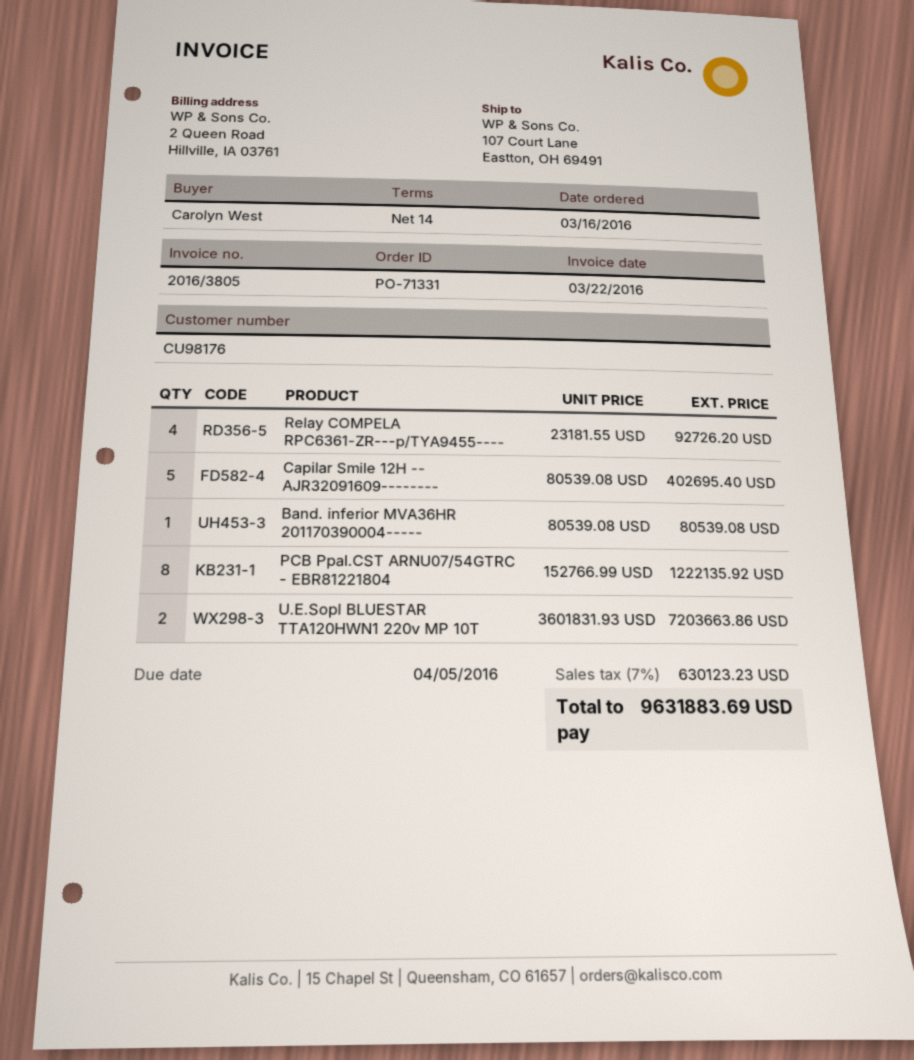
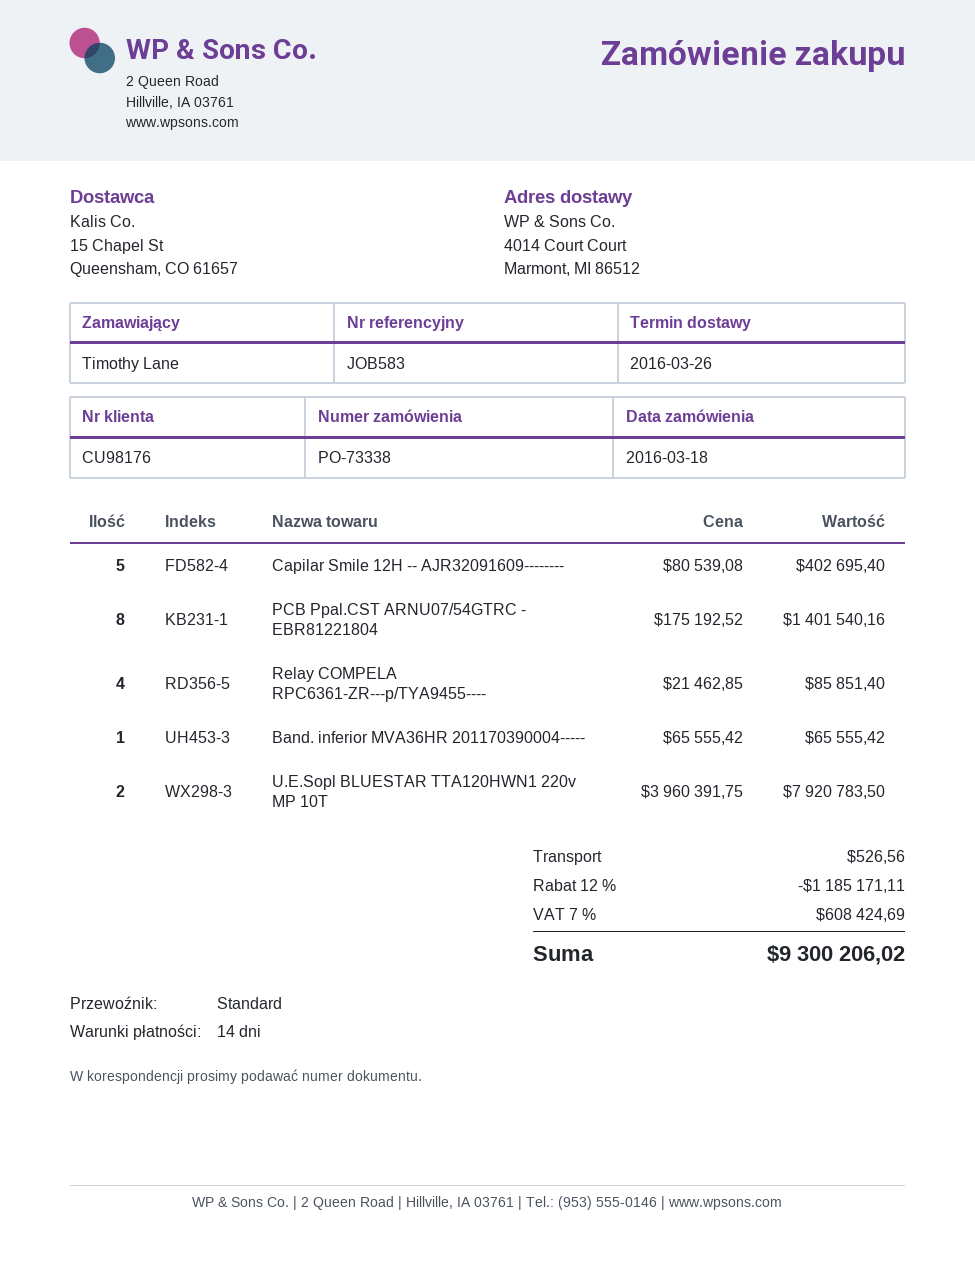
order number: PO-71331 -> PO-73338
order date: 2016-03-16 -> 2016-03-18
ordered by: Carolyn West -> Timothy Lane
ship to: 107 Court Lane, Eastton, OH 69491 -> 4014 Court Court, Marmont, MI 86512
Relay COMPELA RPC6361-ZR---p/TYA9455----: 4 x 23181.55 = 92726.20 -> 4 x 21462.85 = 85851.40
Band. inferior MVA36HR 201170390004-----: 1 x 80539.08 = 80539.08 -> 1 x 65555.42 = 65555.42
PCB Ppal.CST ARNU07/54GTRC - EBR81221804: 8 x 152766.99 = 1222135.92 -> 8 x 175192.52 = 1401540.16
U.E.Sopl BLUESTAR TTA120HWN1 220v MP 10T: 2 x 3601831.93 = 7203663.86 -> 2 x 3960391.75 = 7920783.50
discount: none -> 12% = 1185171.11
shipping: none -> 526.56
tax: 7% = 630123.23 -> 7% = 608424.69
total: 9631883.69 -> 9300206.02

